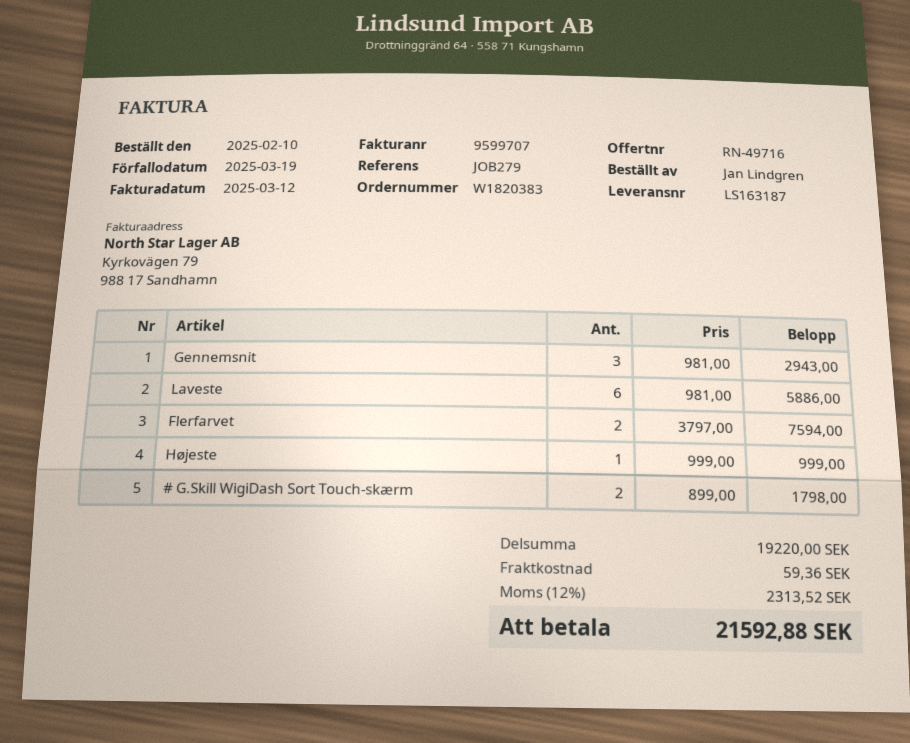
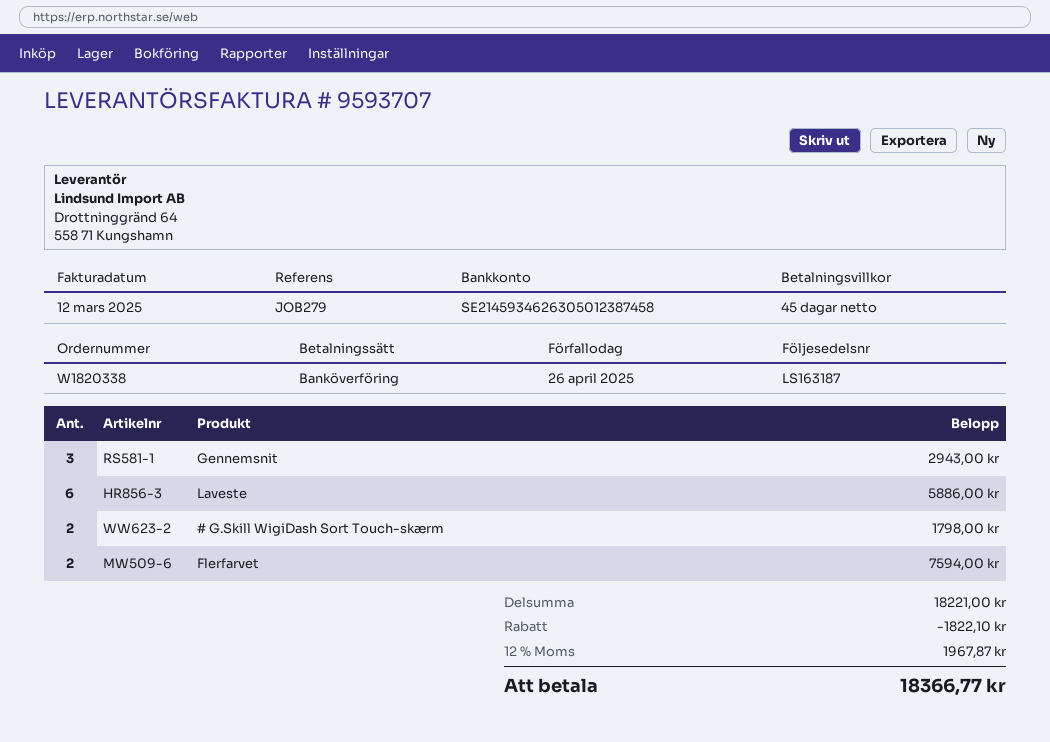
order number: W1820383 -> W1820338
invoice number: 9599707 -> 9593707
due date: 2025-03-19 -> 2025-04-26
Højeste: 1 for 999.00 -> none
subtotal: 19220.00 -> 18221.00
discount: none -> 1822.10
shipping: 59.36 -> none
tax: 12% = 2313.52 -> 12% = 1967.87
total: 21592.88 -> 18366.77

